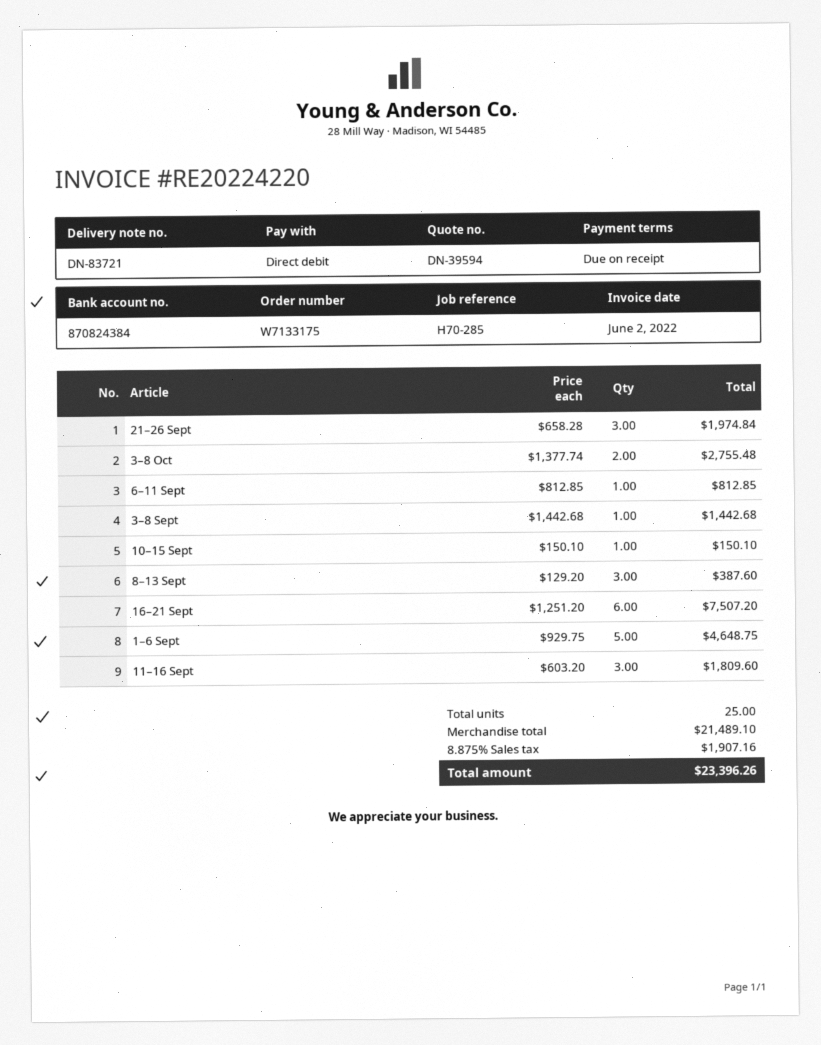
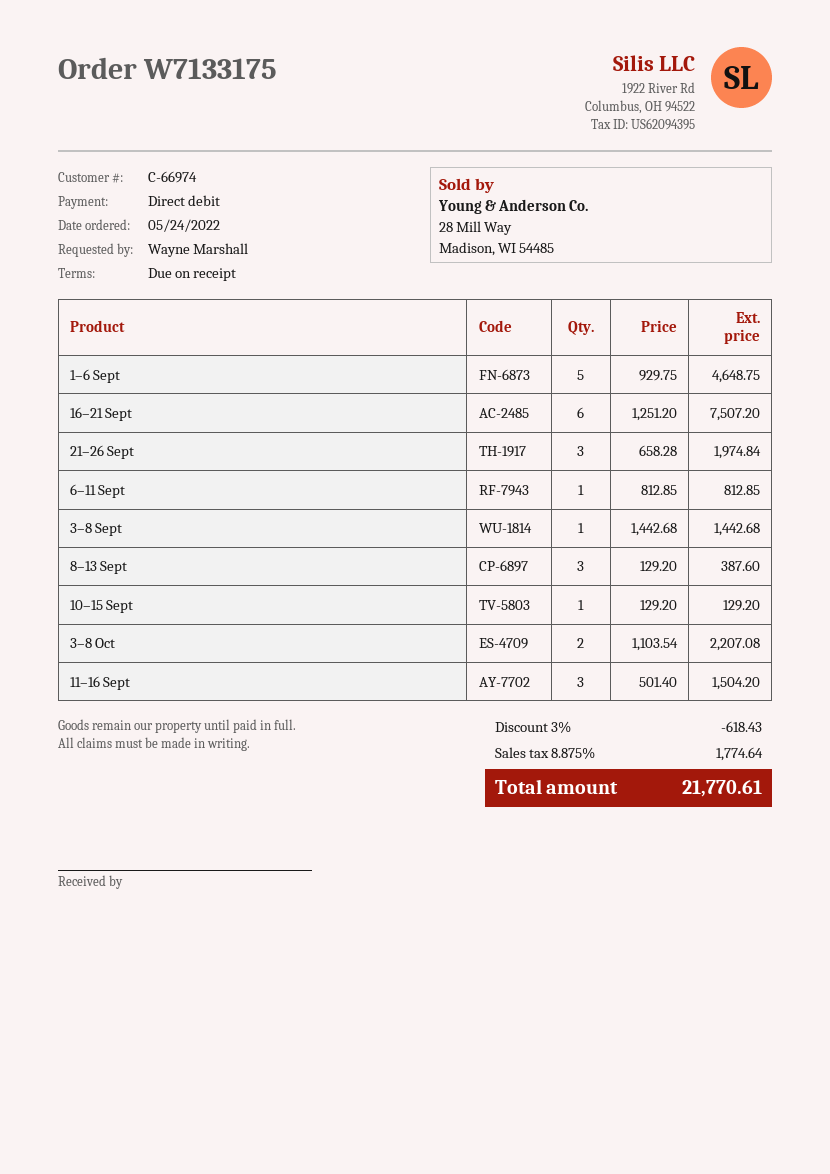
3–8 Oct: 2 x 1377.74 = 2755.48 -> 2 x 1103.54 = 2207.08
10–15 Sept: 1 x 150.10 = 150.10 -> 1 x 129.20 = 129.20
11–16 Sept: 3 x 603.20 = 1809.60 -> 3 x 501.40 = 1504.20
discount: none -> 3% = 618.43
tax: 8.875% = 1907.16 -> 8.875% = 1774.64
total: 23396.26 -> 21770.61

